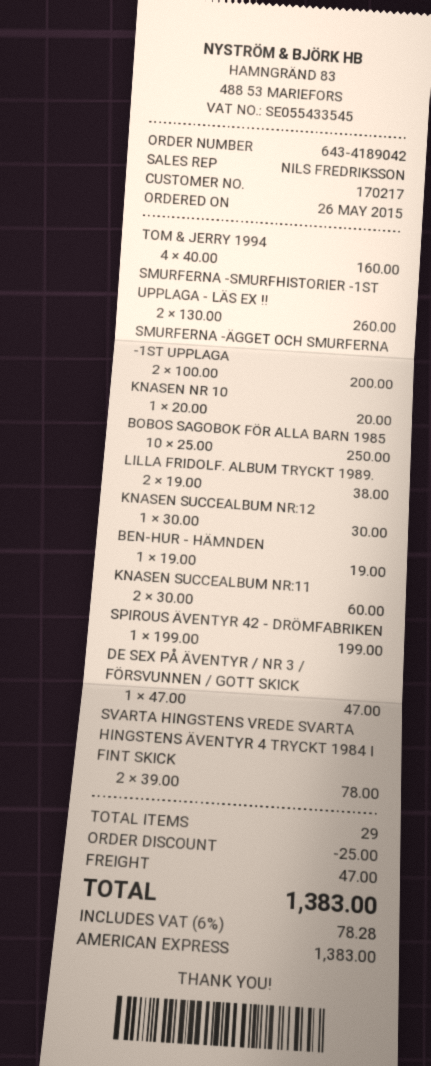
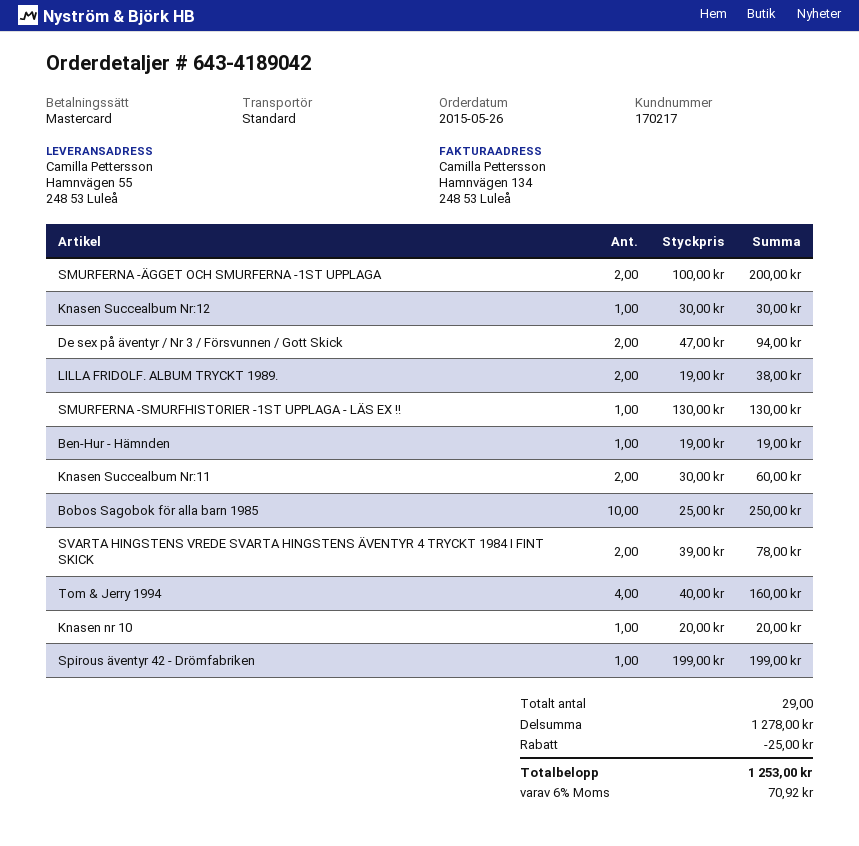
payment method: American Express -> Mastercard
SMURFERNA -SMURFHISTORIER -1ST UPPLAGA - LÄS EX !!: 2 x 130.00 = 260.00 -> 1 x 130.00 = 130.00
DE SEX PÅ ÄVENTYR / NR 3 / FÖRSVUNNEN / GOTT SKICK: 1 x 47.00 = 47.00 -> 2 x 47.00 = 94.00
shipping: 47.00 -> none
tax: 6% = 78.28 -> 6% = 70.92
total: 1383.00 -> 1253.00

